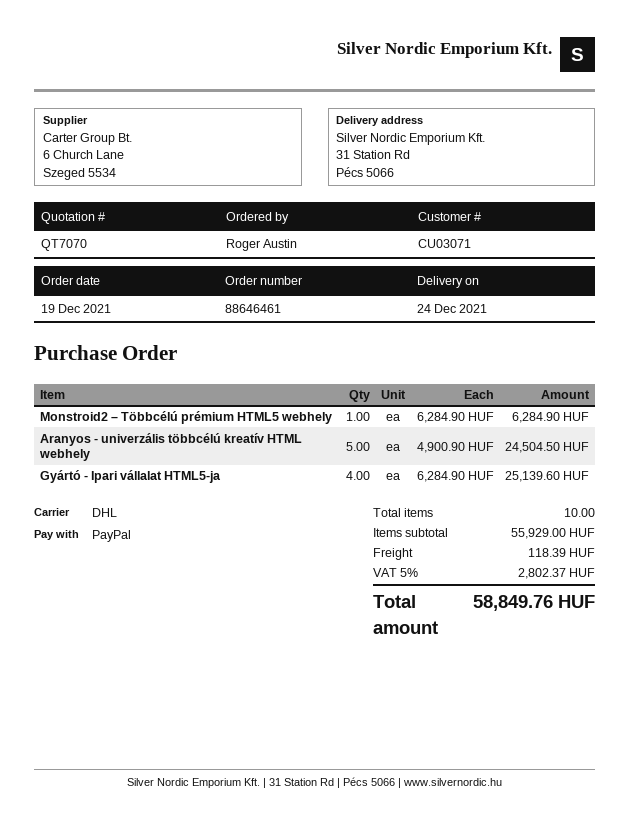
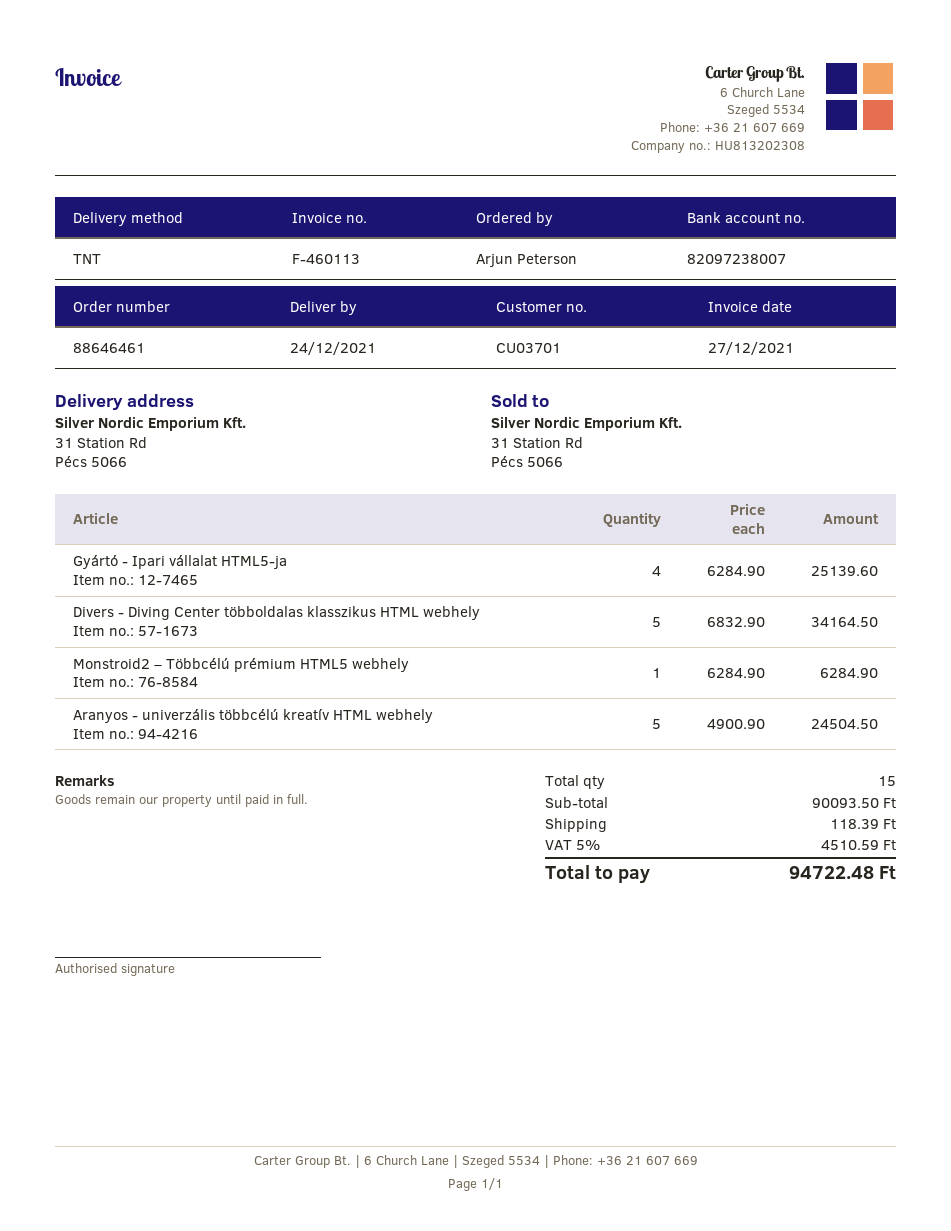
customer number: CU03071 -> CU03701
ordered by: Roger Austin -> Arjun Peterson
shipping method: DHL -> TNT
Divers - Diving Center többoldalas klasszikus HTML webhely: none -> 5 x 6832.90 = 34164.50
total quantity: 10 -> 15
subtotal: 55929.00 -> 90093.50
tax: 5% = 2802.37 -> 5% = 4510.59
total: 58849.76 -> 94722.48

